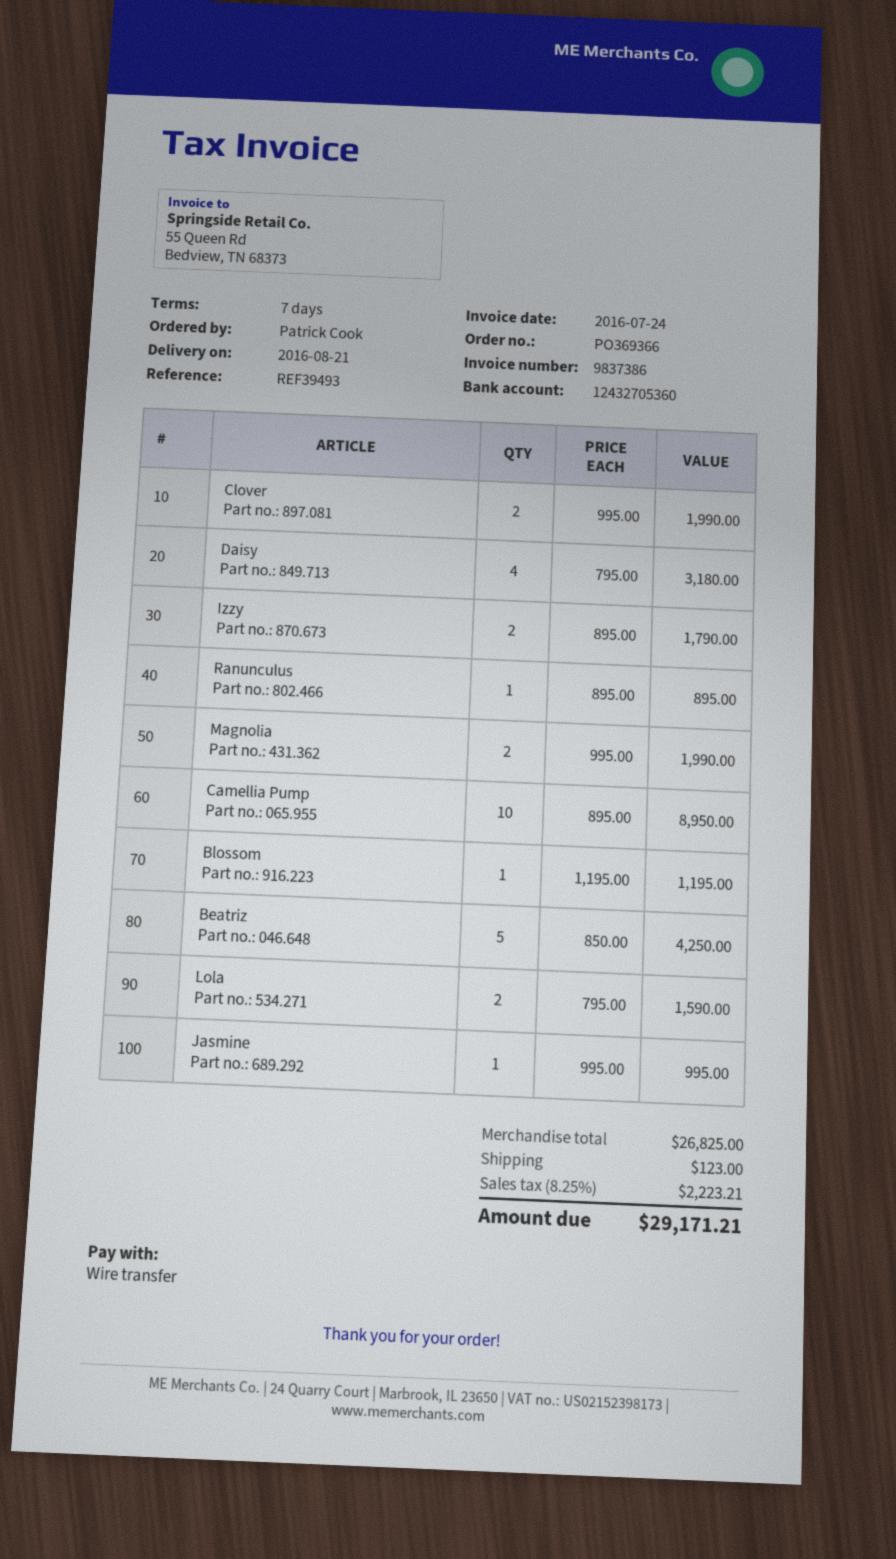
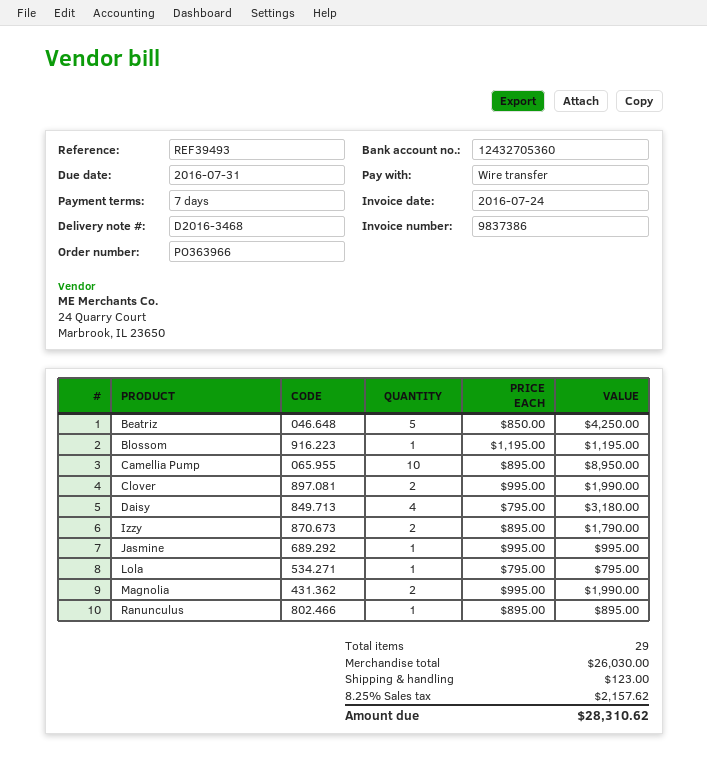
order number: PO369366 -> PO363966
Lola: 2 x 795.00 = 1590.00 -> 1 x 795.00 = 795.00
subtotal: 26825.00 -> 26030.00
tax: 8.25% = 2223.21 -> 8.25% = 2157.62
total: 29171.21 -> 28310.62

